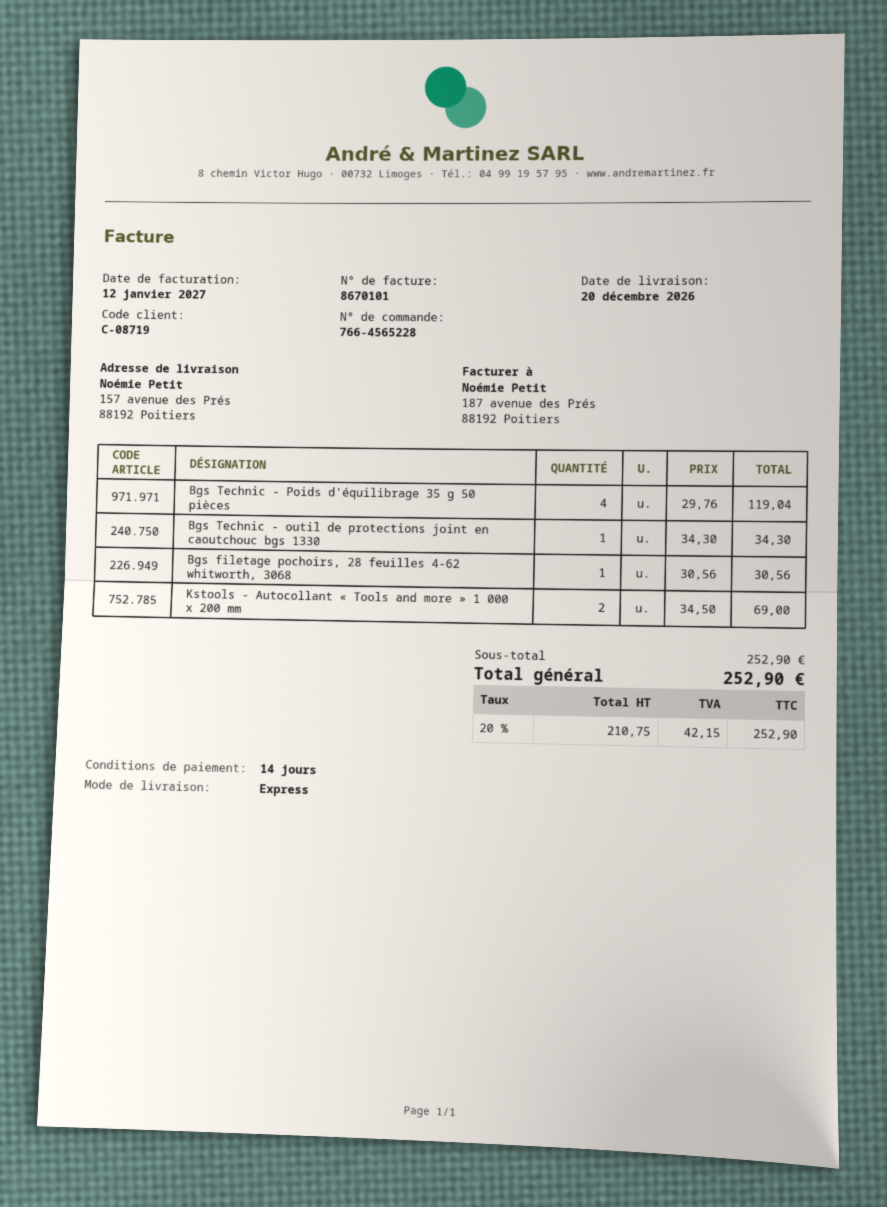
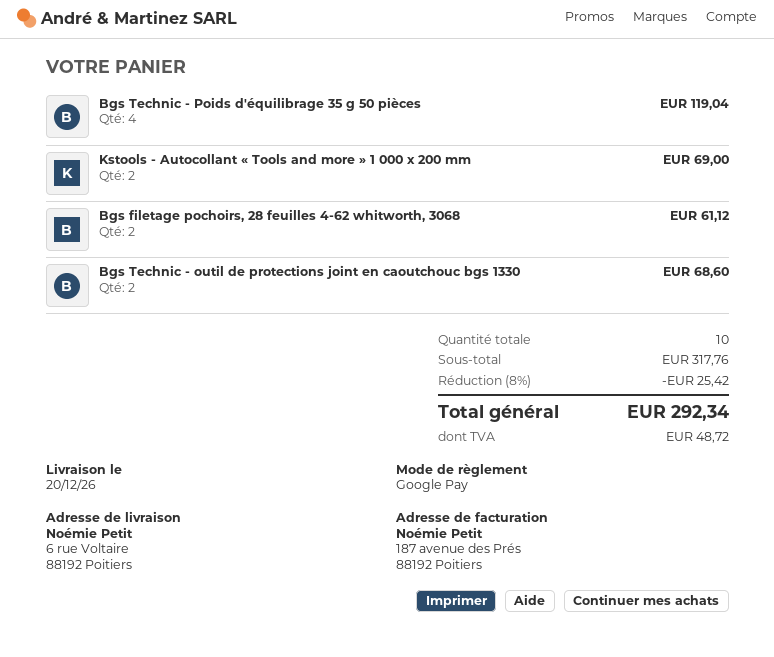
ship to: 157 avenue des Prés, 88192 Poitiers -> 6 rue Voltaire, 88192 Poitiers
Bgs Technic - outil de protections joint en caoutchouc bgs 1330: 1 for 34.30 -> 2 for 68.60
Bgs filetage pochoirs, 28 feuilles 4-62 whitworth, 3068: 1 for 30.56 -> 2 for 61.12
subtotal: 252.90 -> 317.76
discount: none -> 8% = 25.42
tax: 42.15 -> 48.72
total: 252.90 -> 292.34

